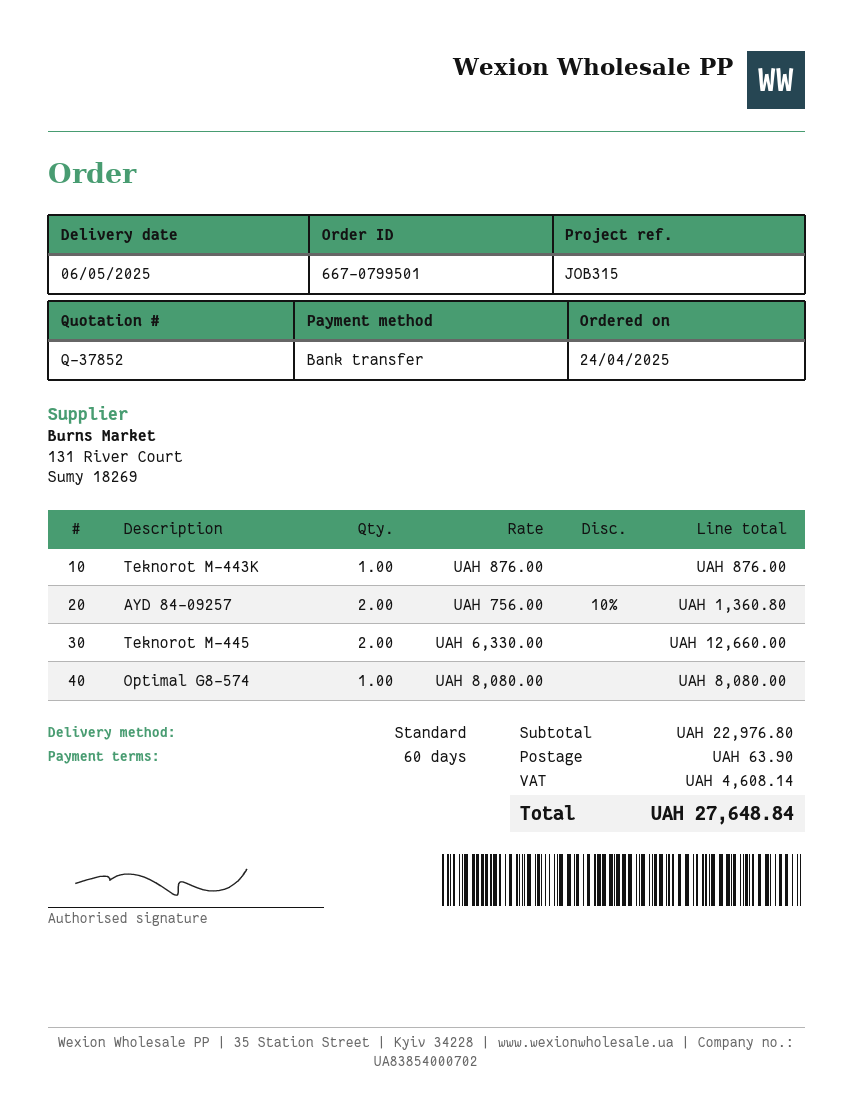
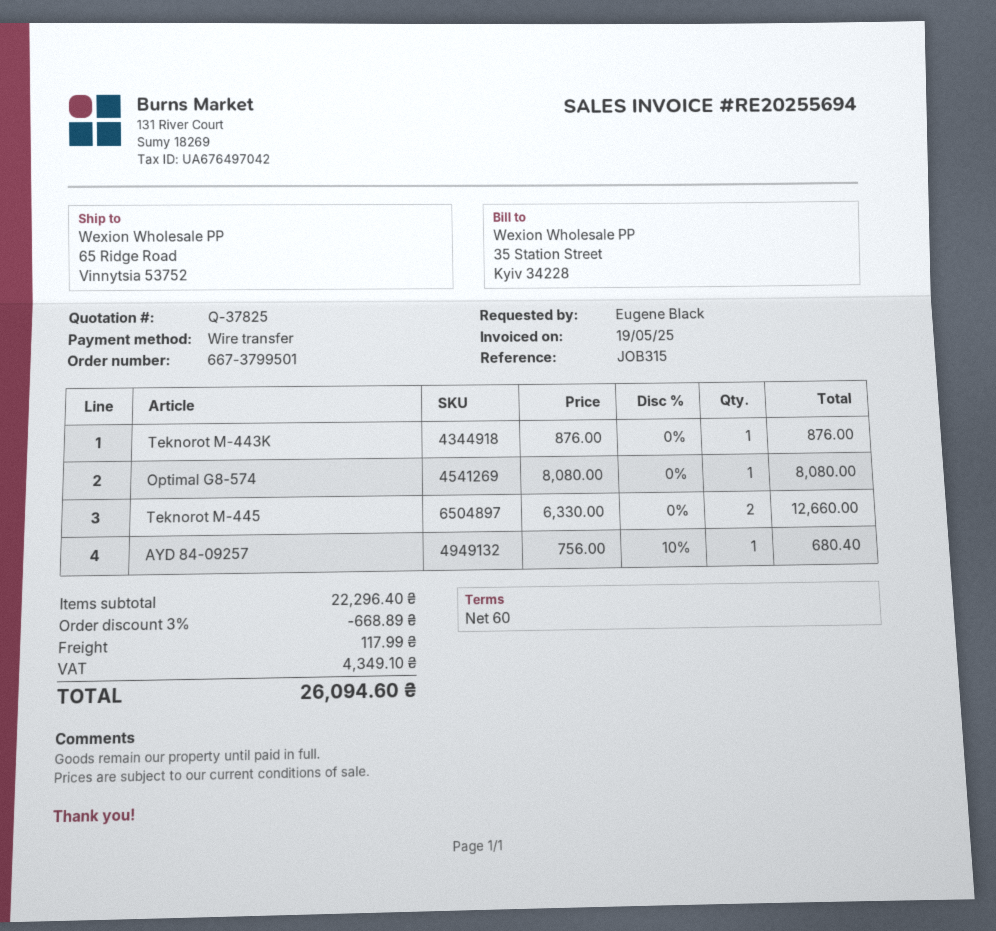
quote number: Q-37852 -> Q-37825
order number: 667-0799501 -> 667-3799501
AYD 84-09257: 2 x 756.00 - 10% = 1360.80 -> 1 x 756.00 - 10% = 680.40
subtotal: 22976.80 -> 22296.40
discount: none -> 3% = 668.89
shipping: 63.90 -> 117.99
tax: 4608.14 -> 4349.10
total: 27648.84 -> 26094.60

